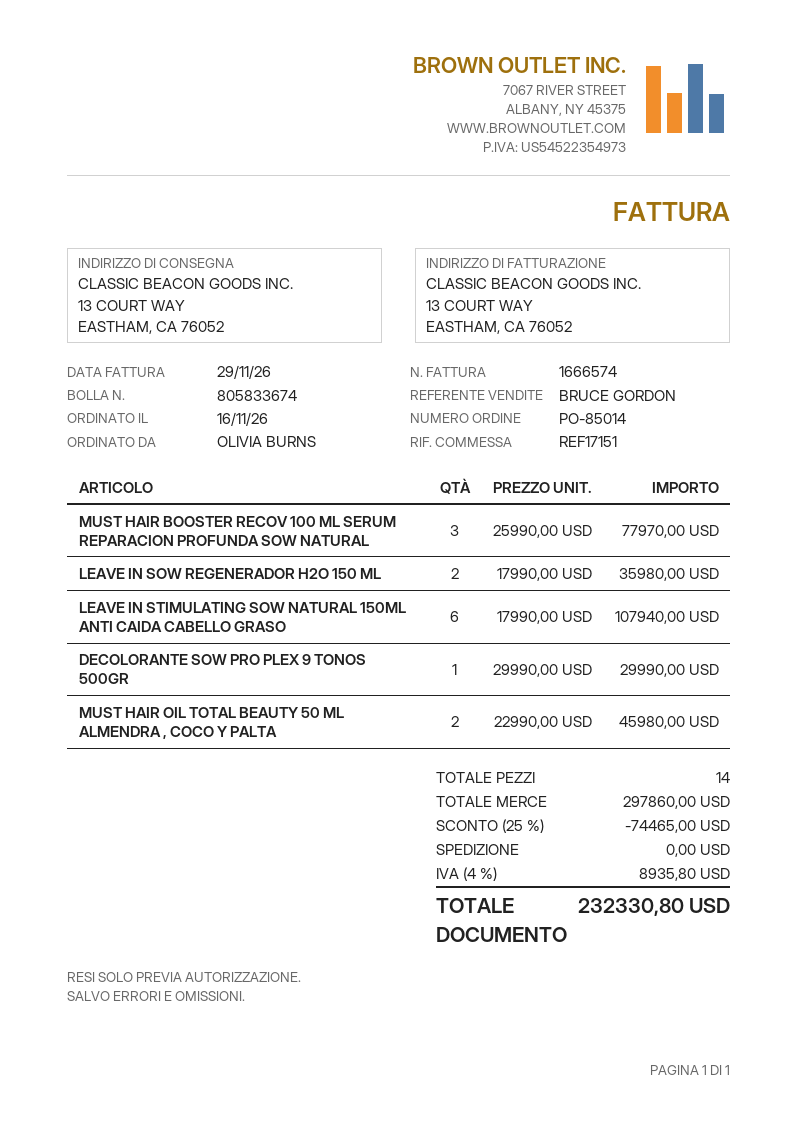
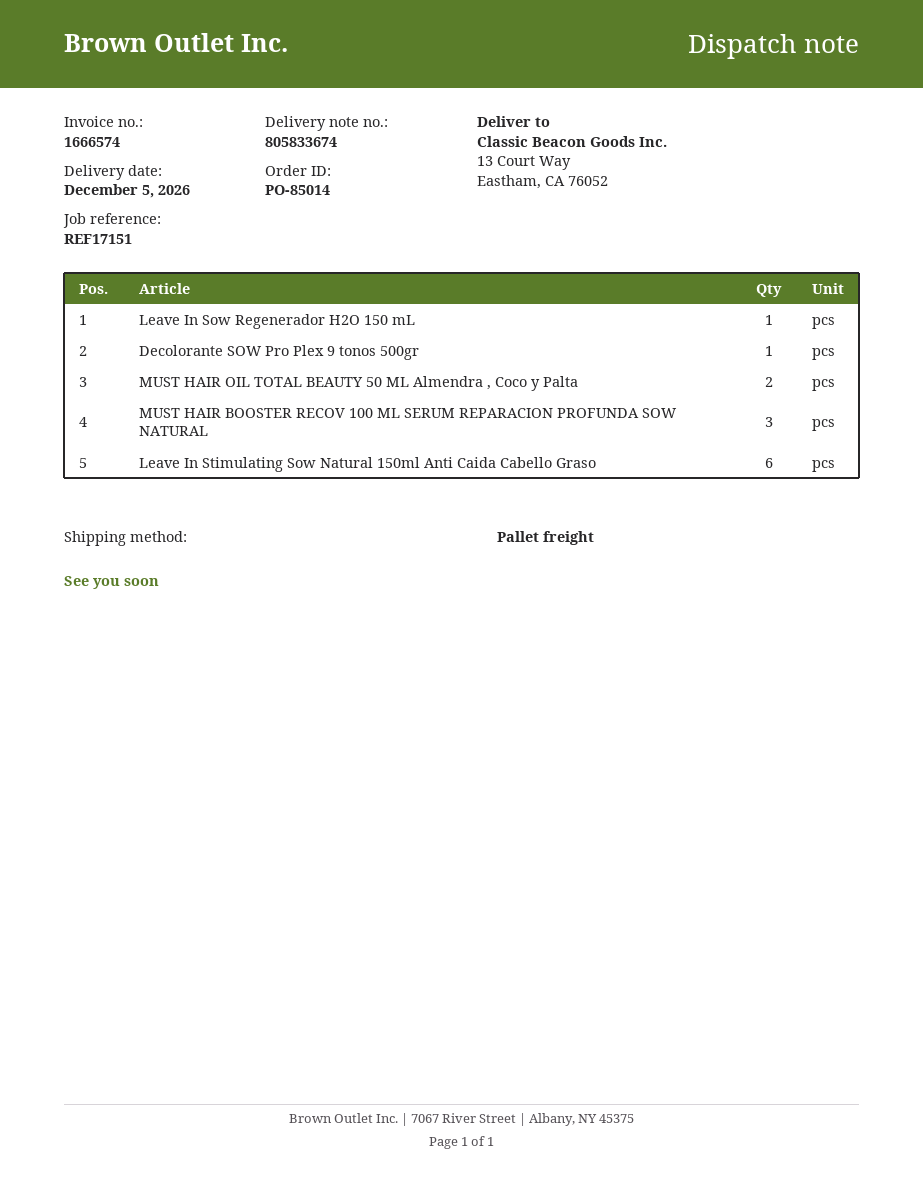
LEAVE IN SOW REGENERADOR H2O 150 ML: 2 -> 1

